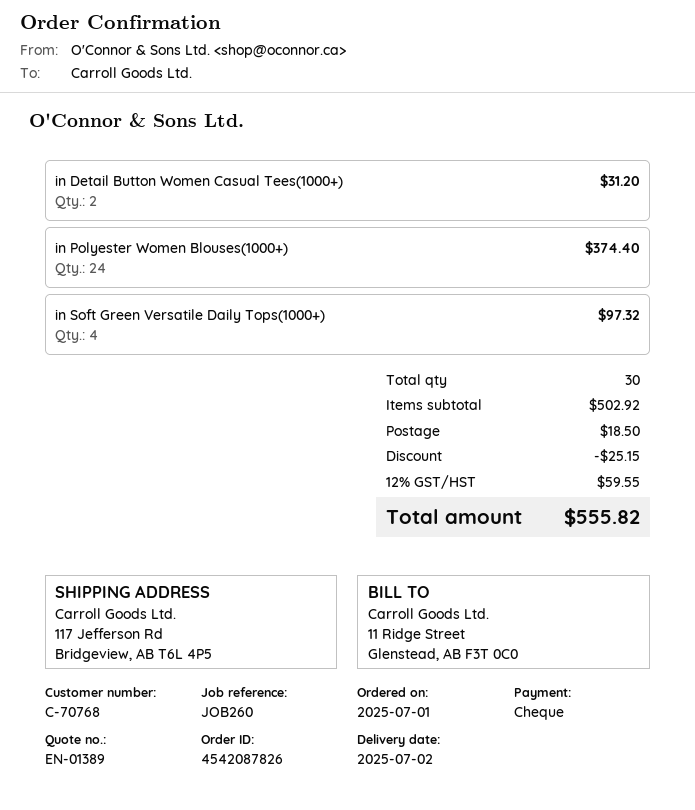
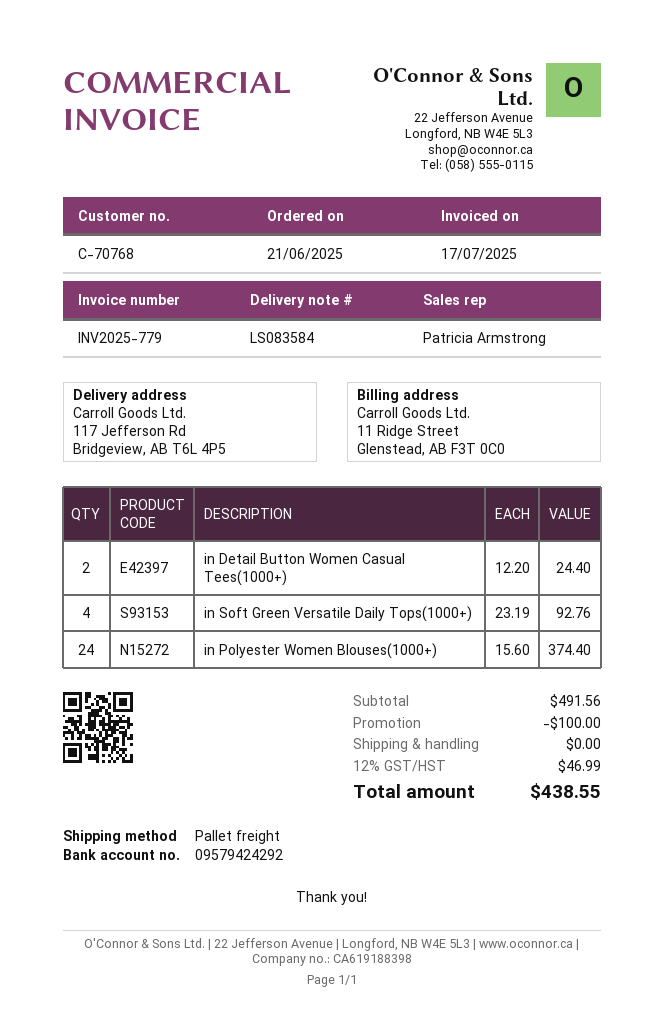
order date: 2025-07-01 -> 2025-06-21
in Detail Button Women Casual Tees(1000+): 2 for 31.20 -> 2 for 24.40
in Soft Green Versatile Daily Tops(1000+): 4 for 97.32 -> 4 for 92.76
subtotal: 502.92 -> 491.56
discount: 25.15 -> 100.00
shipping: 18.50 -> 0.00
tax: 12% = 59.55 -> 12% = 46.99
total: 555.82 -> 438.55

